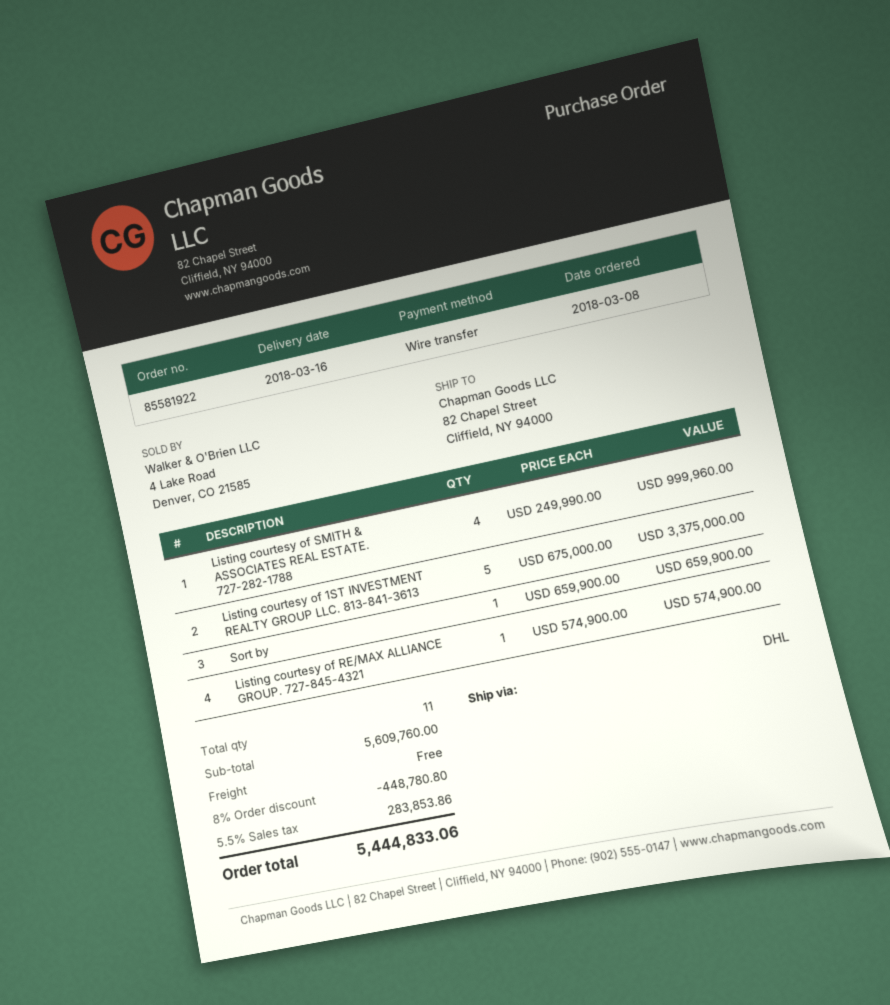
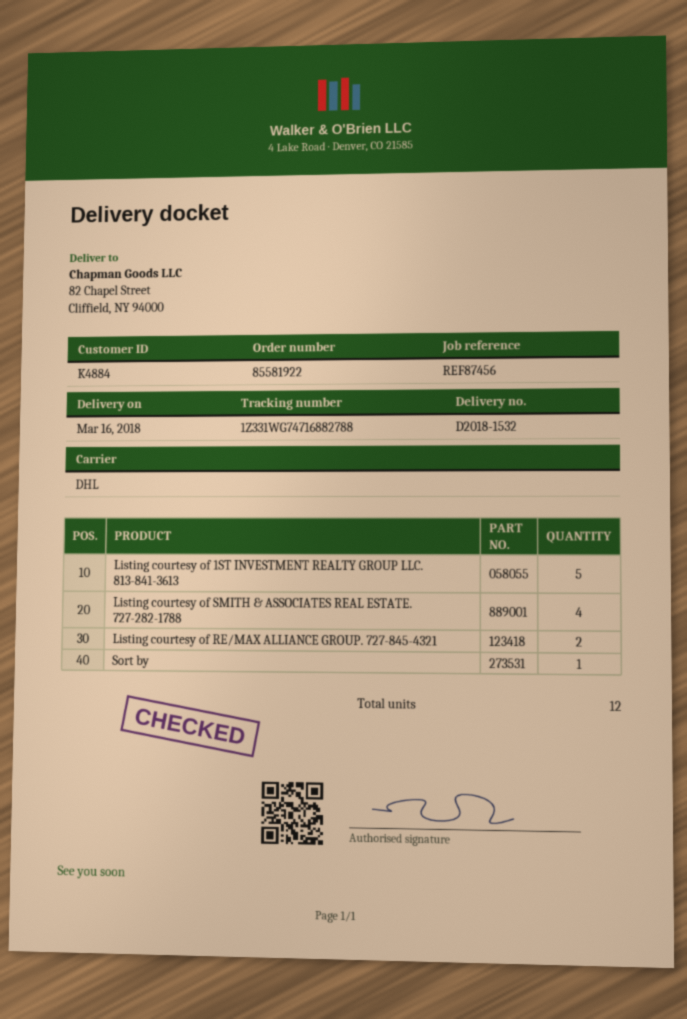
Listing courtesy of RE/MAX ALLIANCE GROUP. 727-845-4321: 1 -> 2
total quantity: 11 -> 12

